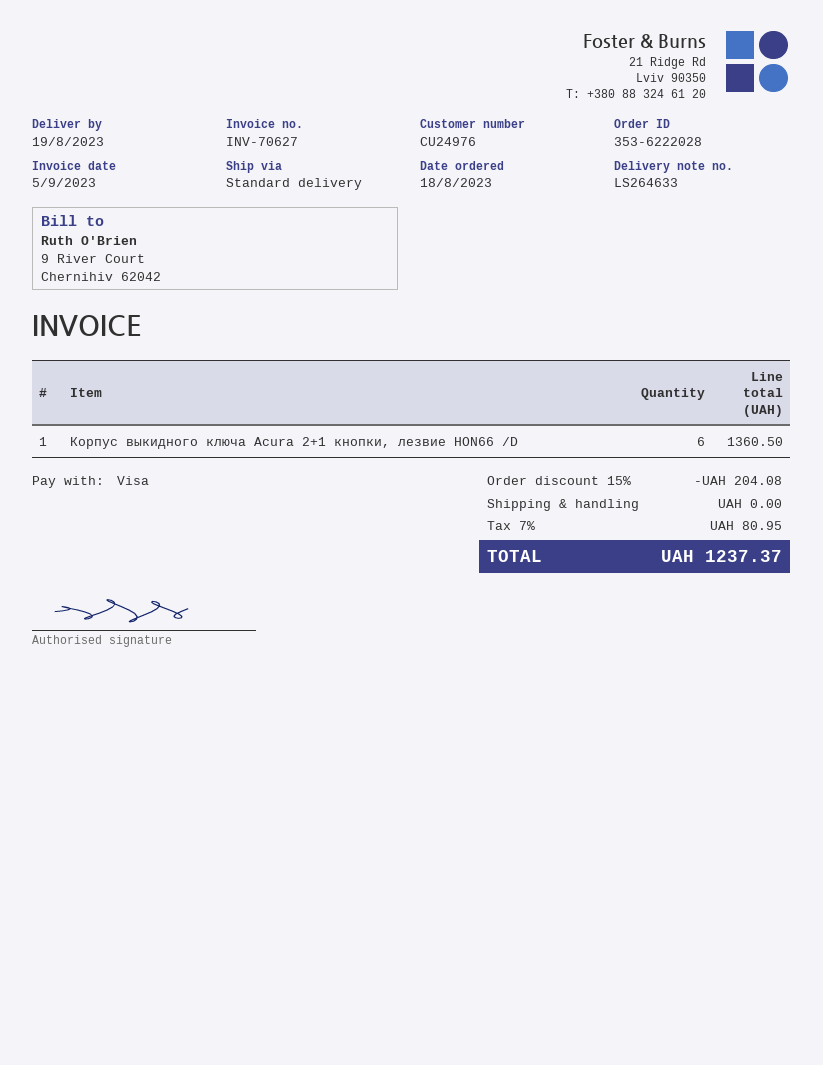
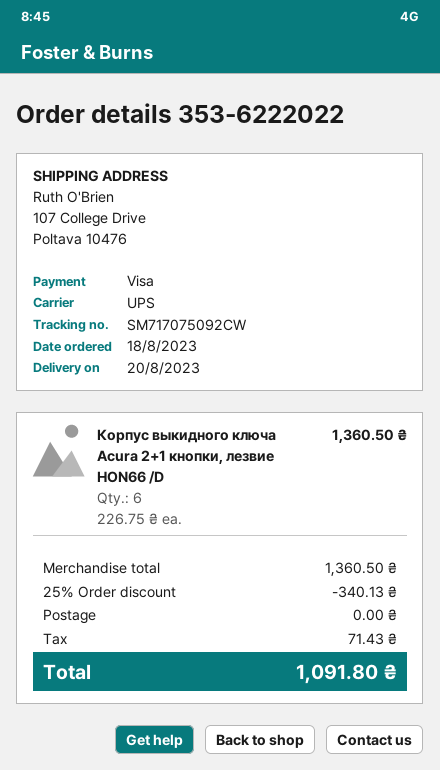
order number: 353-6222028 -> 353-6222022
delivery date: 2023-08-19 -> 2023-08-20
shipping method: standard -> UPS
discount: 15% = 204.08 -> 25% = 340.13
tax: 80.95 -> 71.43
total: 1237.37 -> 1091.80

